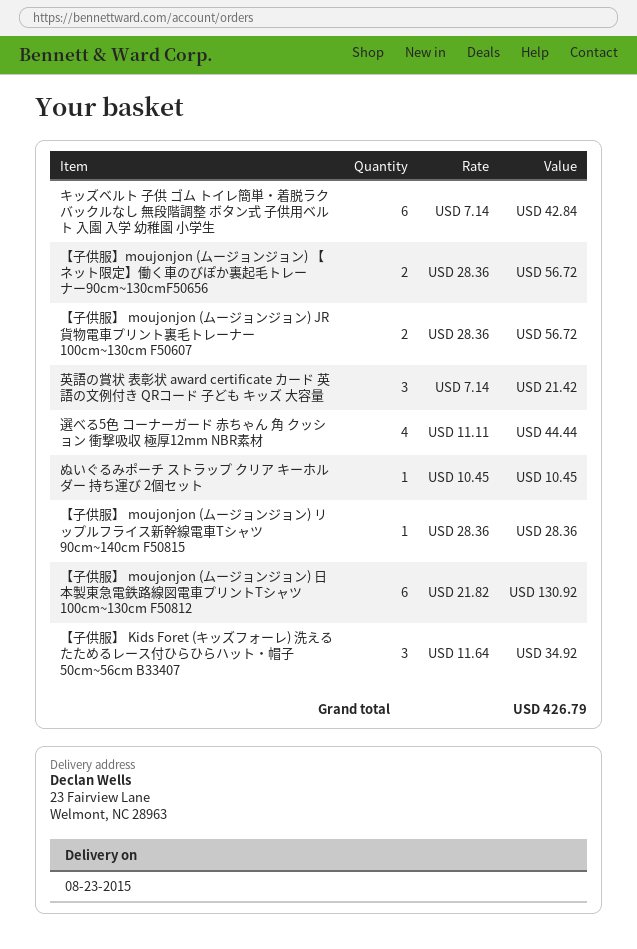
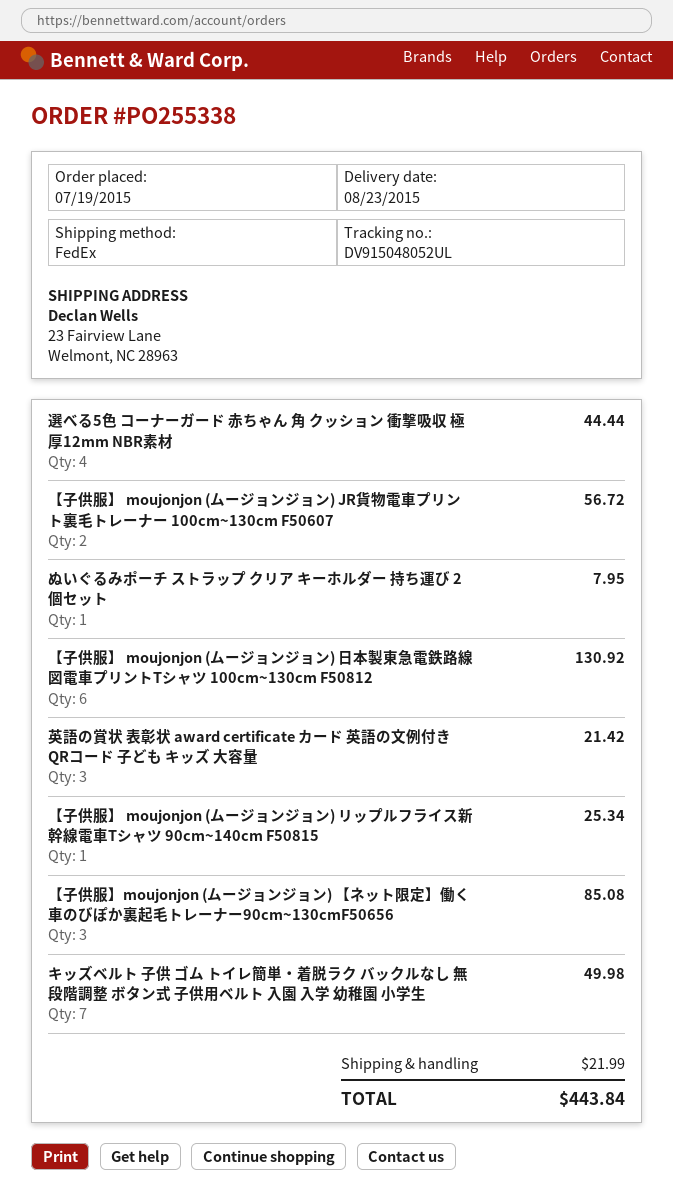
キッズベルト 子供 ゴム トイレ簡単・着脱ラク バックルなし 無段階調整 ボタン式 子供用ベルト 入園 入学 幼稚園 小学生: 6 for 42.84 -> 7 for 49.98
【子供服】moujonjon (ムージョンジョン) 【ネット限定】働く車のびぽか裏起毛トレーナー90cm~130cmF50656: 2 for 56.72 -> 3 for 85.08
ぬいぐるみポーチ ストラップ クリア キーホルダー 持ち運び 2個セット: 1 for 10.45 -> 1 for 7.95
【子供服】 moujonjon (ムージョンジョン) リップルフライス新幹線電車Tシャツ 90cm~140cm F50815: 1 for 28.36 -> 1 for 25.34
【子供服】 Kids Foret (キッズフォーレ) 洗えるたためるレース付ひらひらハット・帽子 50cm~56cm B33407: 3 for 34.92 -> none
shipping: none -> 21.99
total: 426.79 -> 443.84

